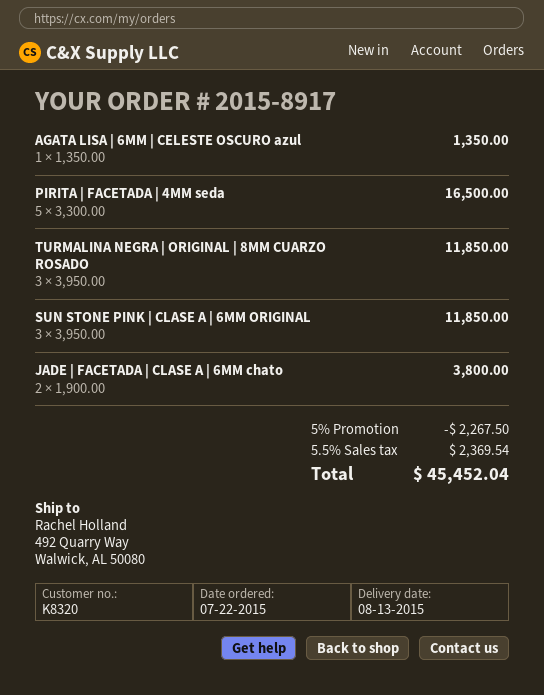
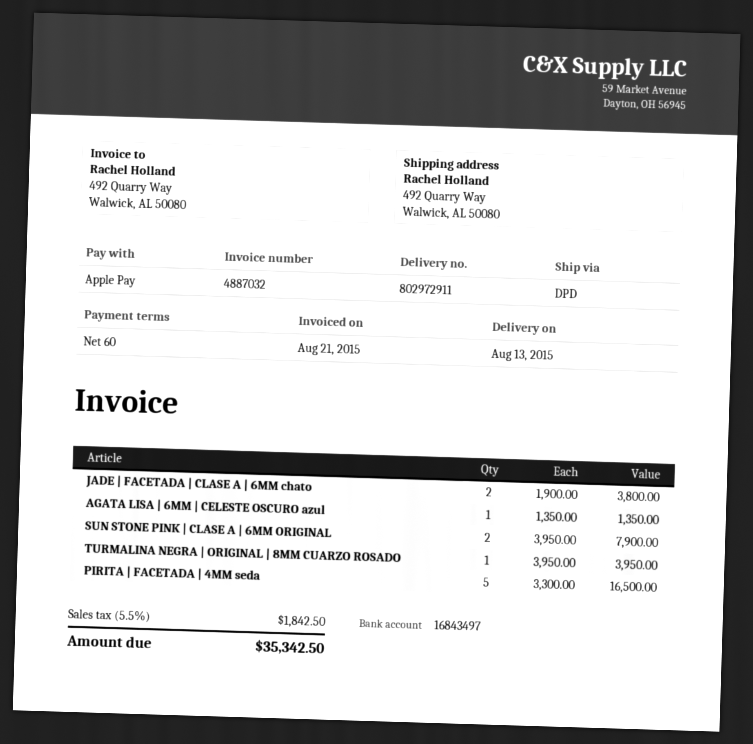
TURMALINA NEGRA | ORIGINAL | 8MM CUARZO ROSADO: 3 x 3950.00 = 11850.00 -> 1 x 3950.00 = 3950.00
SUN STONE PINK | CLASE A | 6MM ORIGINAL: 3 x 3950.00 = 11850.00 -> 2 x 3950.00 = 7900.00
discount: 5% = 2267.50 -> none
tax: 5.5% = 2369.54 -> 5.5% = 1842.50
total: 45452.04 -> 35342.50

